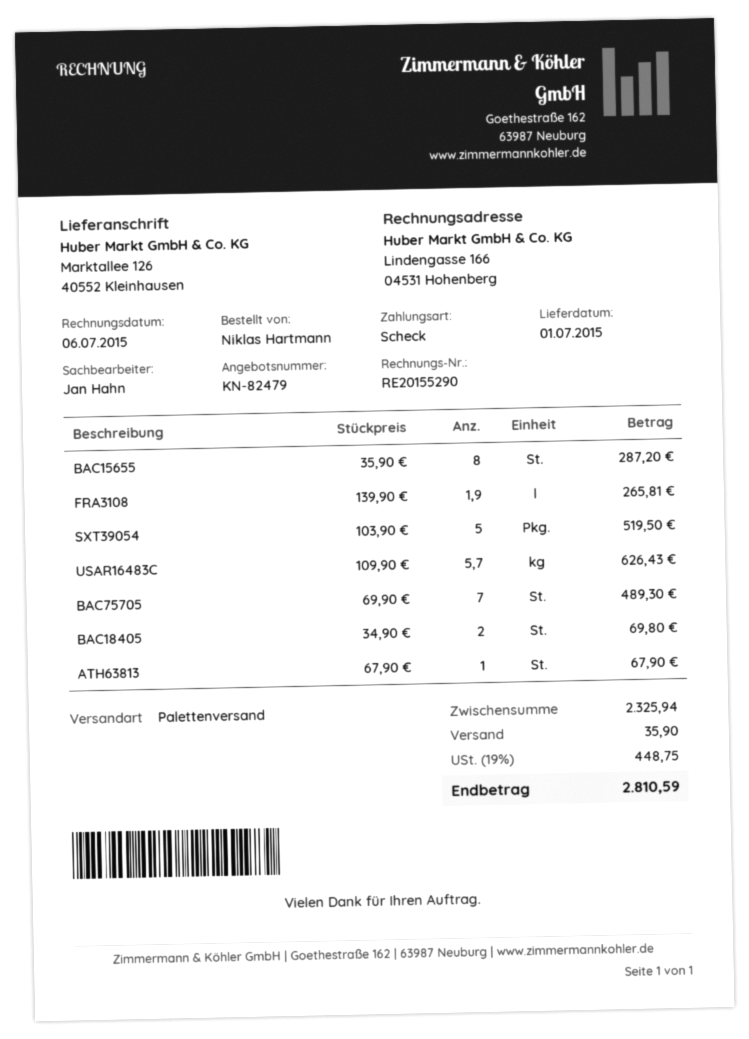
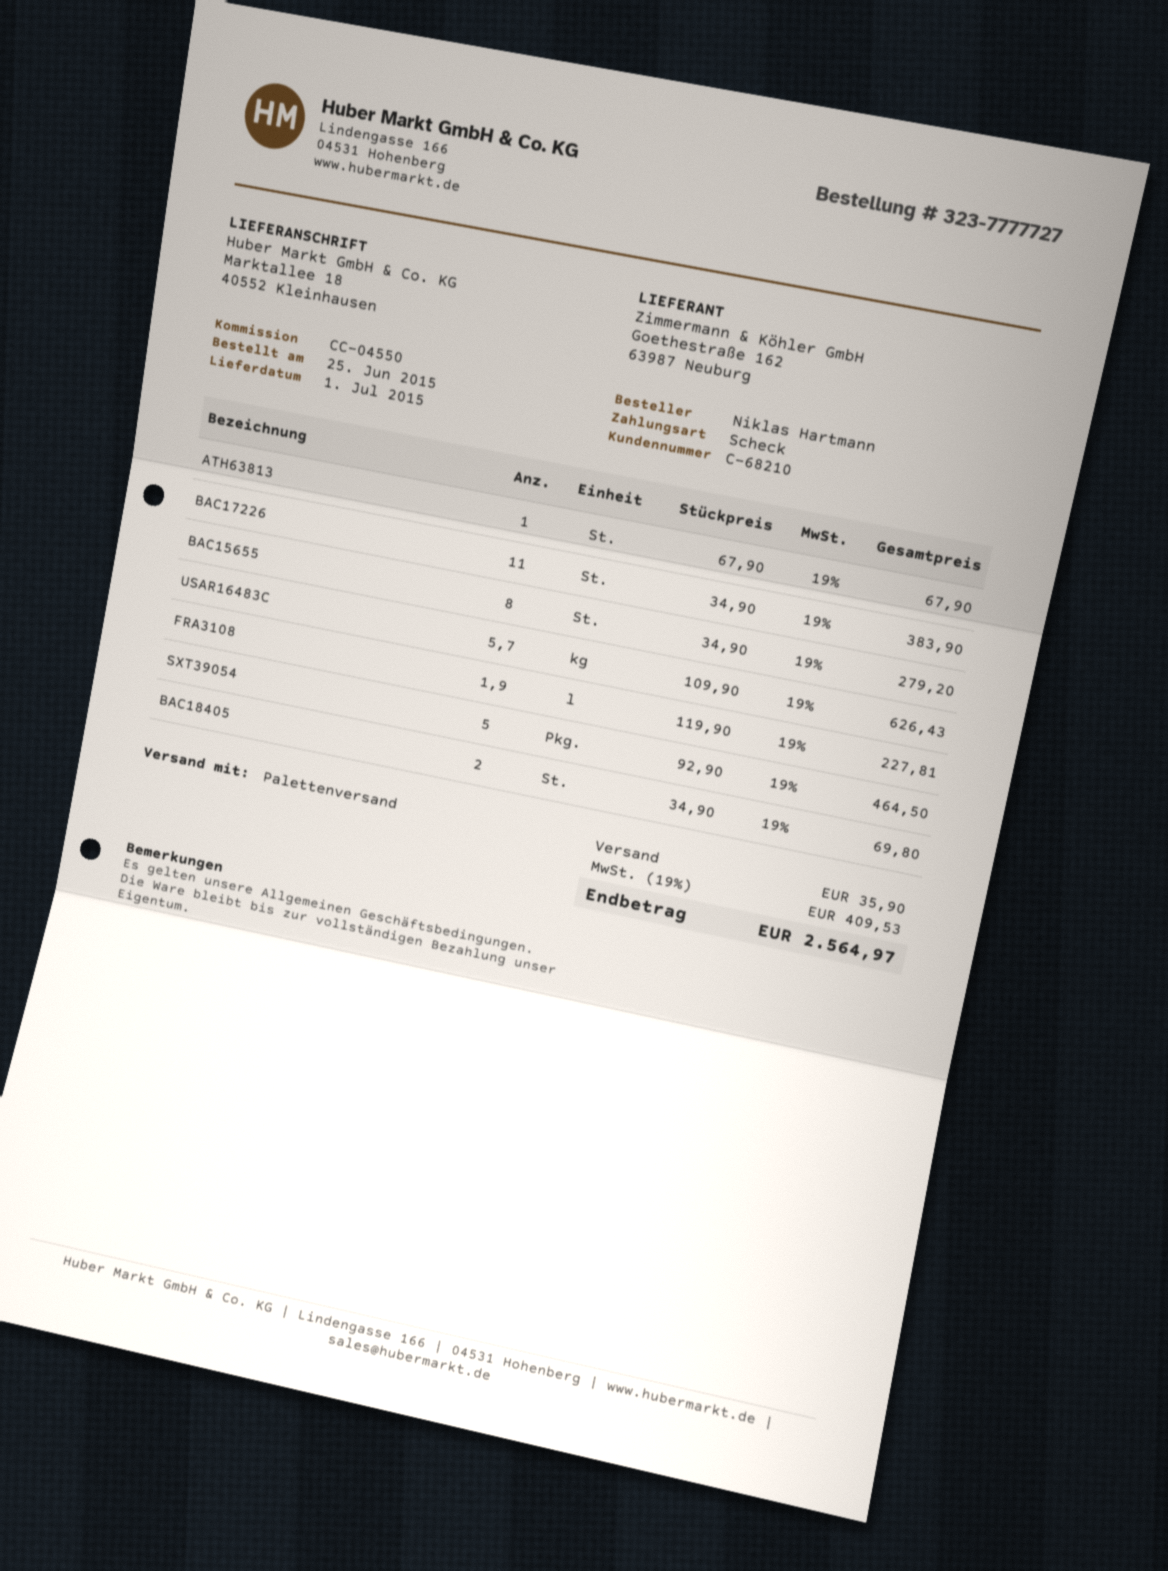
ship to: Marktallee 126, 40552 Kleinhausen -> Marktallee 18, 40552 Kleinhausen
BAC15655: 8 x 35.90 = 287.20 -> 8 x 34.90 = 279.20
FRA3108: 1.9 x 139.90 = 265.81 -> 1.9 x 119.90 = 227.81
SXT39054: 5 x 103.90 = 519.50 -> 5 x 92.90 = 464.50
BAC75705: 7 x 69.90 = 489.30 -> none
BAC17226: none -> 11 x 34.90 = 383.90
tax: 19% = 448.75 -> 19% = 409.53
total: 2810.59 -> 2564.97

